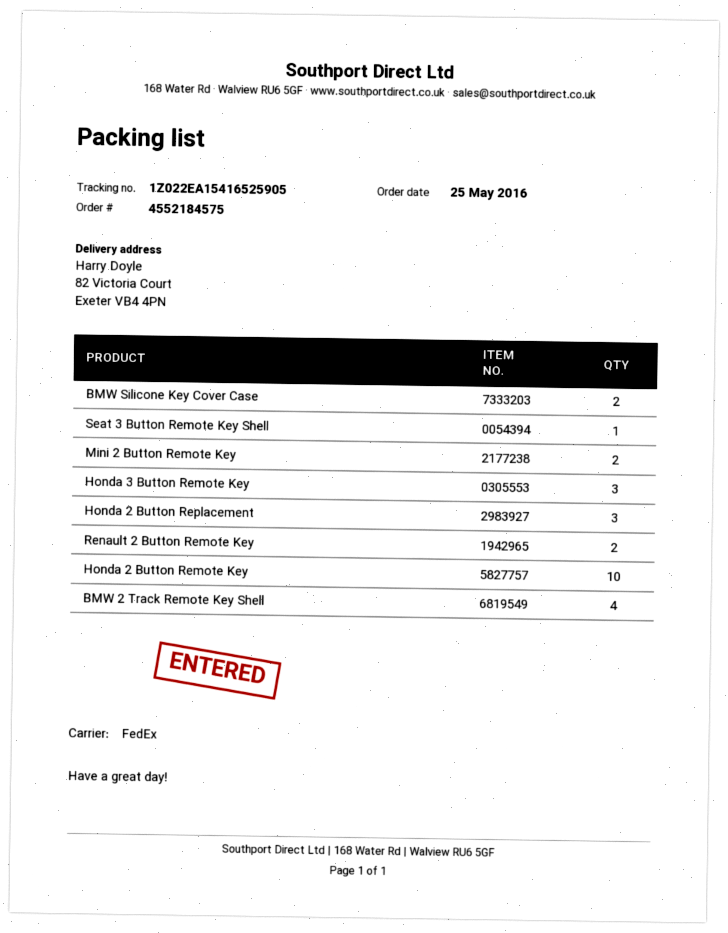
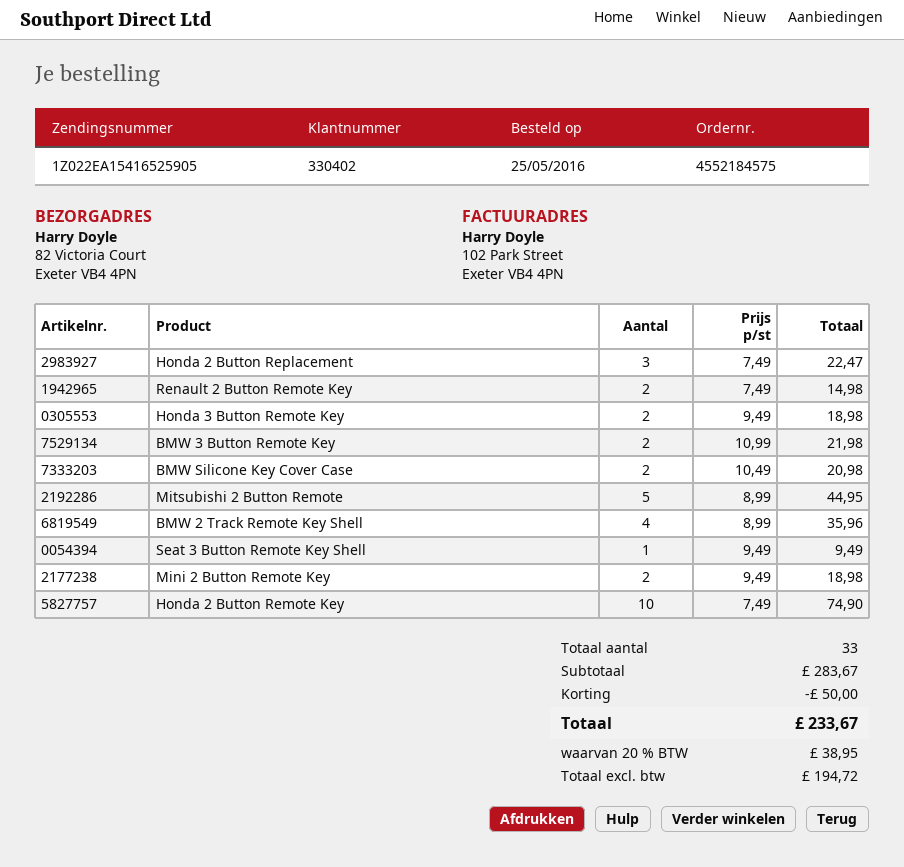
Honda 3 Button Remote Key: 3 -> 2
BMW 3 Button Remote Key: none -> 2
Mitsubishi 2 Button Remote: none -> 5

